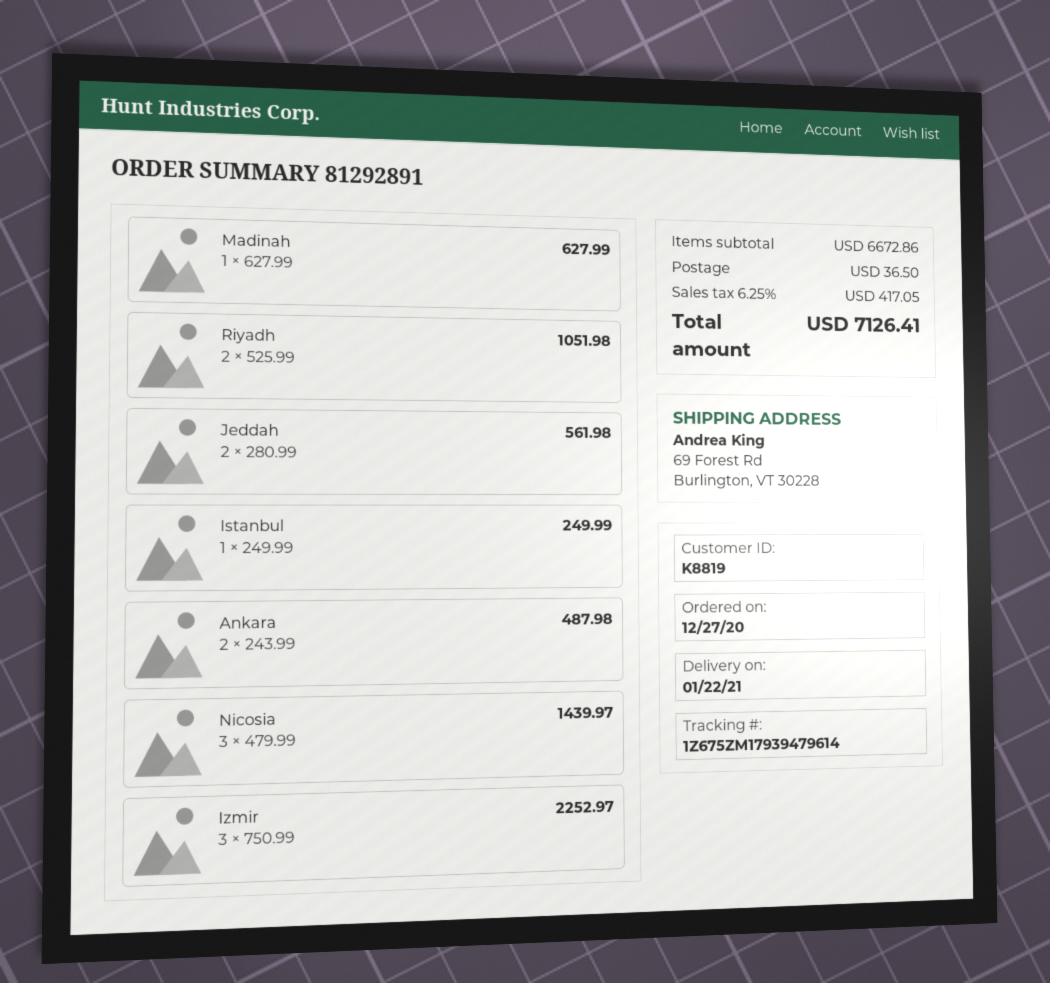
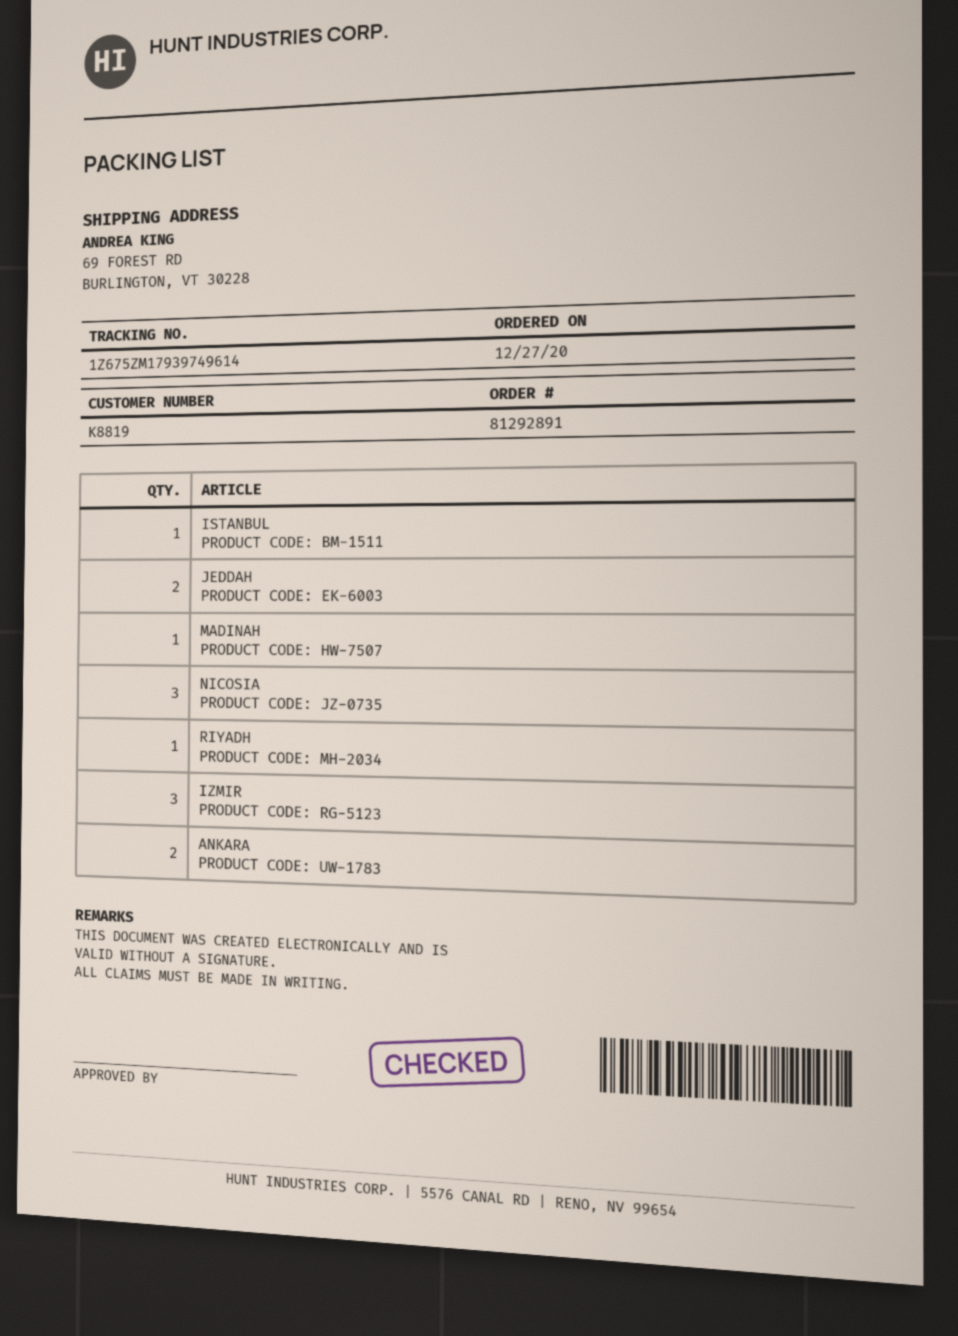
tracking number: 1Z675ZM17939479614 -> 1Z675ZM17939749614
Riyadh: 2 -> 1

